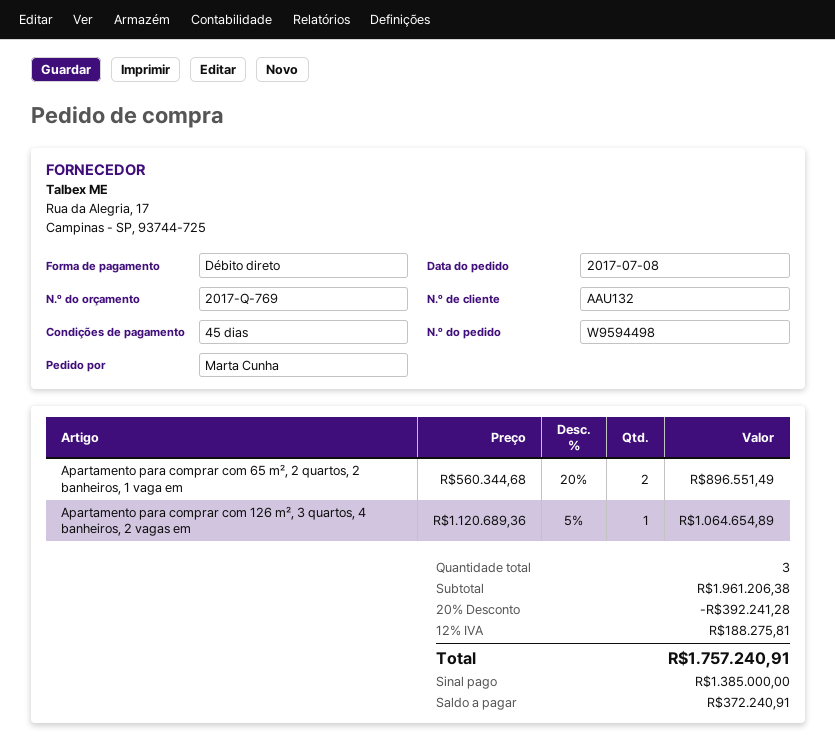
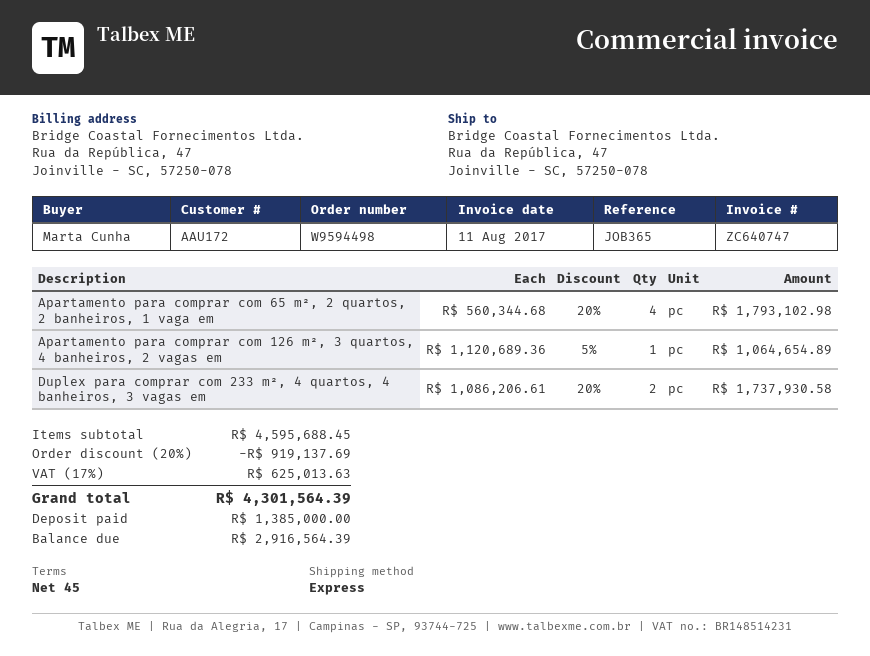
customer number: AAU132 -> AAU172
Apartamento para comprar com 65 m², 2 quartos, 2 banheiros, 1 vaga em: 2 x 560344.68 - 20% = 896551.49 -> 4 x 560344.68 - 20% = 1793102.98
Duplex para comprar com 233 m², 4 quartos, 4 banheiros, 3 vagas em: none -> 2 x 1086206.61 - 20% = 1737930.58
subtotal: 1961206.38 -> 4595688.45
discount: 20% = 392241.28 -> 20% = 919137.69
tax: 12% = 188275.81 -> 17% = 625013.63
total: 1757240.91 -> 4301564.39
balance: 372240.91 -> 2916564.39

